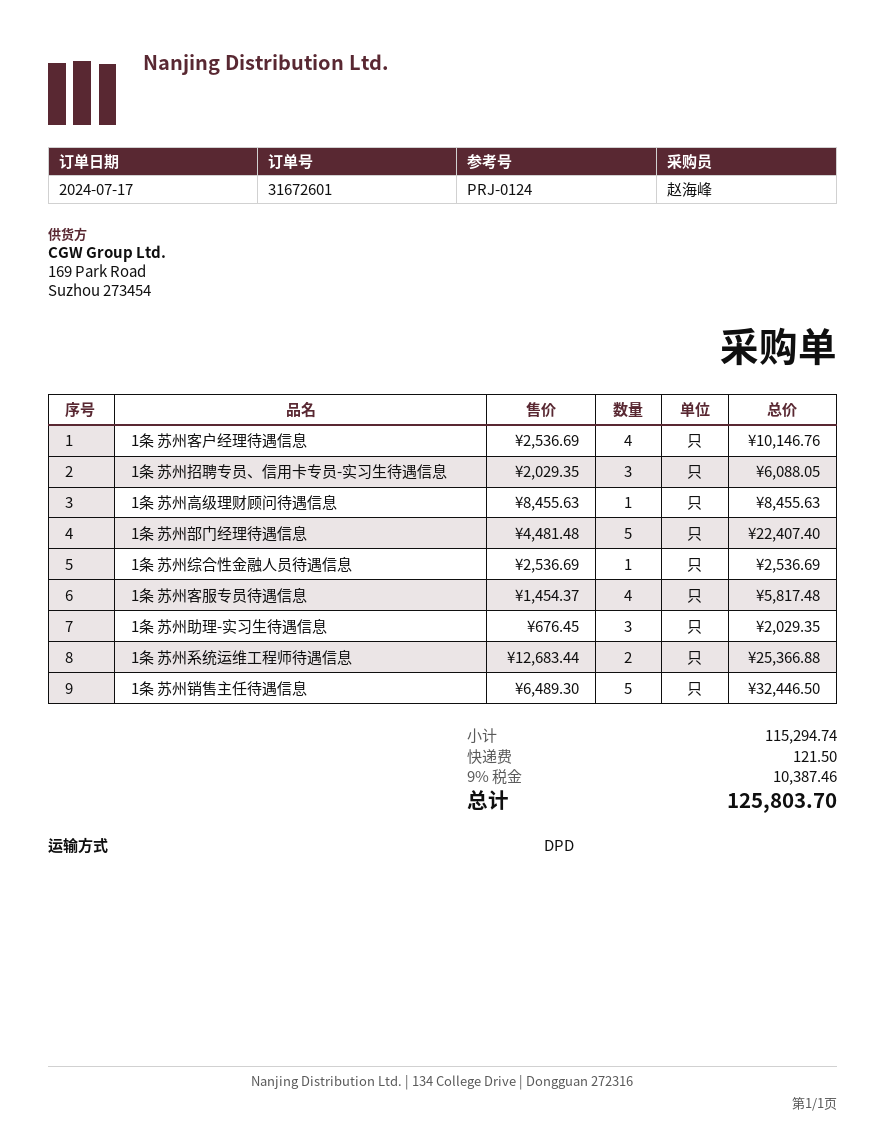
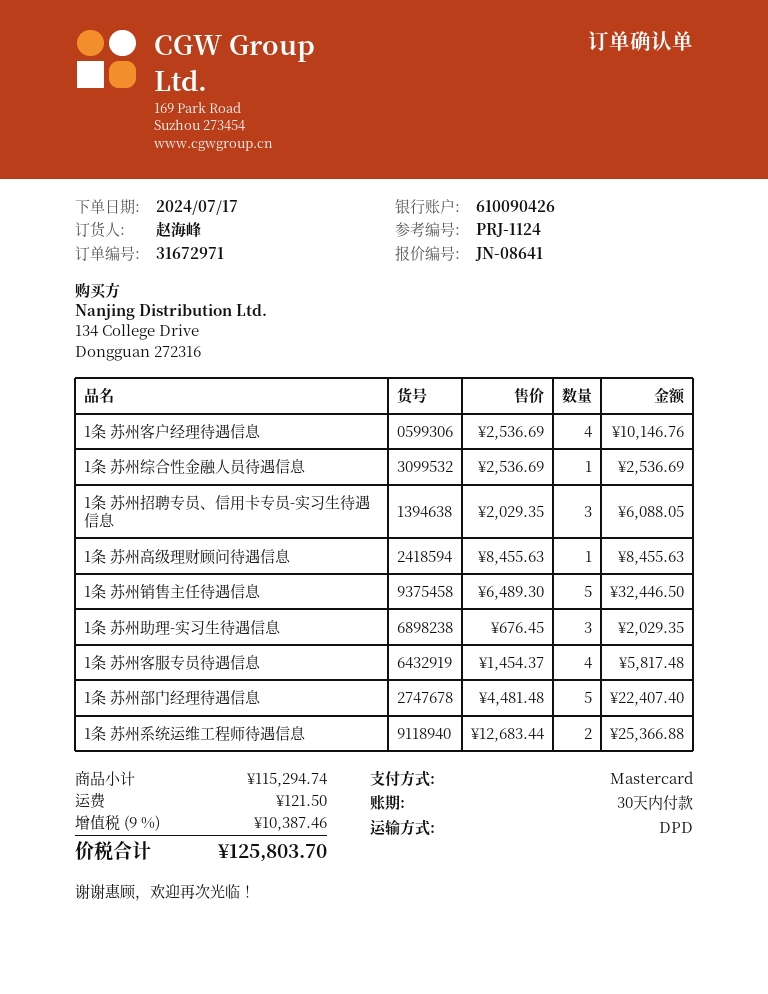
order number: 31672601 -> 31672971
reference: PRJ-0124 -> PRJ-1124

